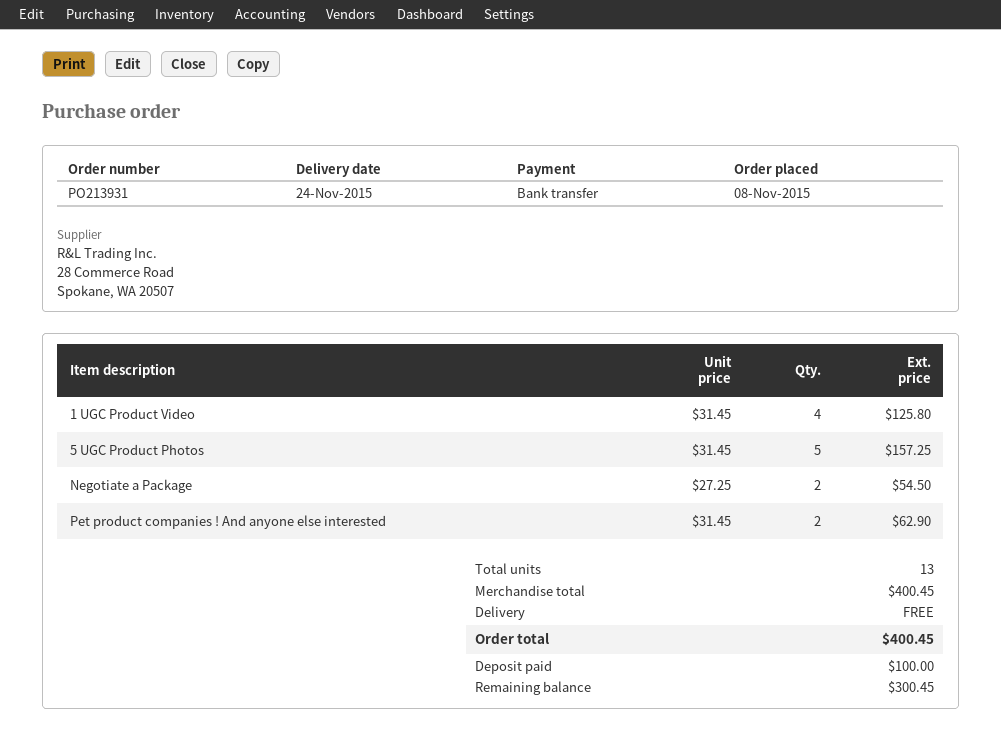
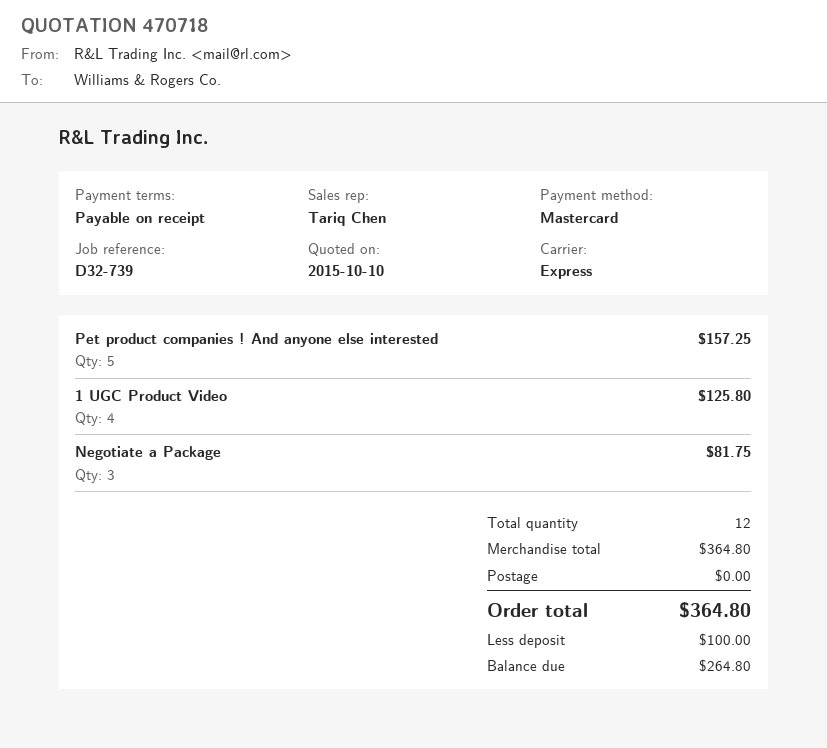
payment method: bank transfer -> Mastercard
5 UGC Product Photos: 5 for 157.25 -> none
Negotiate a Package: 2 for 54.50 -> 3 for 81.75
Pet product companies ! And anyone else interested: 2 for 62.90 -> 5 for 157.25
total quantity: 13 -> 12
subtotal: 400.45 -> 364.80
total: 400.45 -> 364.80
balance: 300.45 -> 264.80

